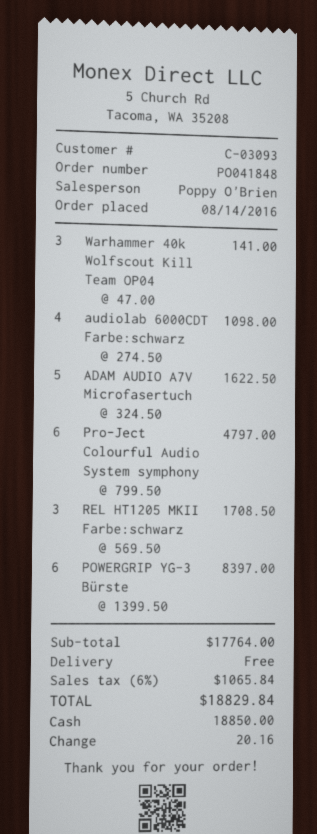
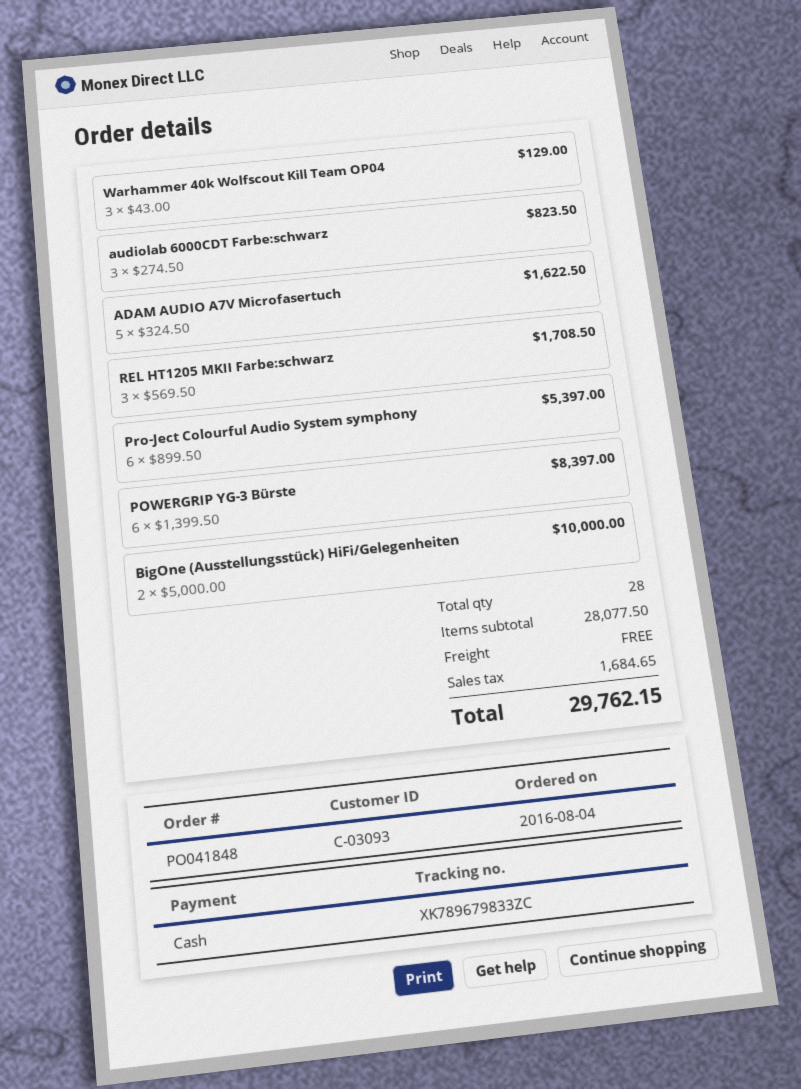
order date: 2016-08-14 -> 2016-08-04
Warhammer 40k Wolfscout Kill Team OP04: 3 x 47.00 = 141.00 -> 3 x 43.00 = 129.00
audiolab 6000CDT Farbe:schwarz: 4 x 274.50 = 1098.00 -> 3 x 274.50 = 823.50
Pro-Ject Colourful Audio System symphony: 6 x 799.50 = 4797.00 -> 6 x 899.50 = 5397.00
BigOne (Ausstellungsstück) HiFi/Gelegenheiten: none -> 2 x 5000.00 = 10000.00
subtotal: 17764.00 -> 28077.50
tax: 1065.84 -> 1684.65
total: 18829.84 -> 29762.15

